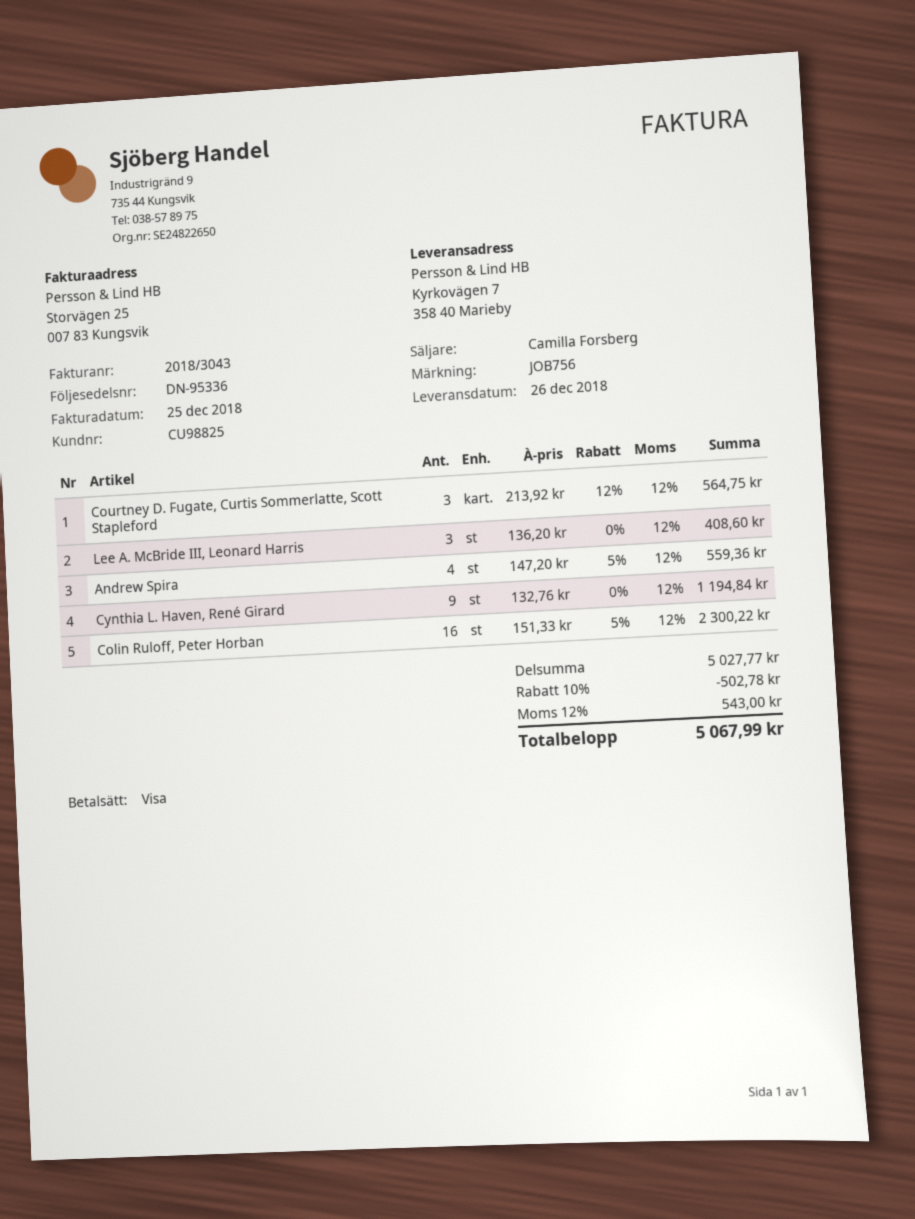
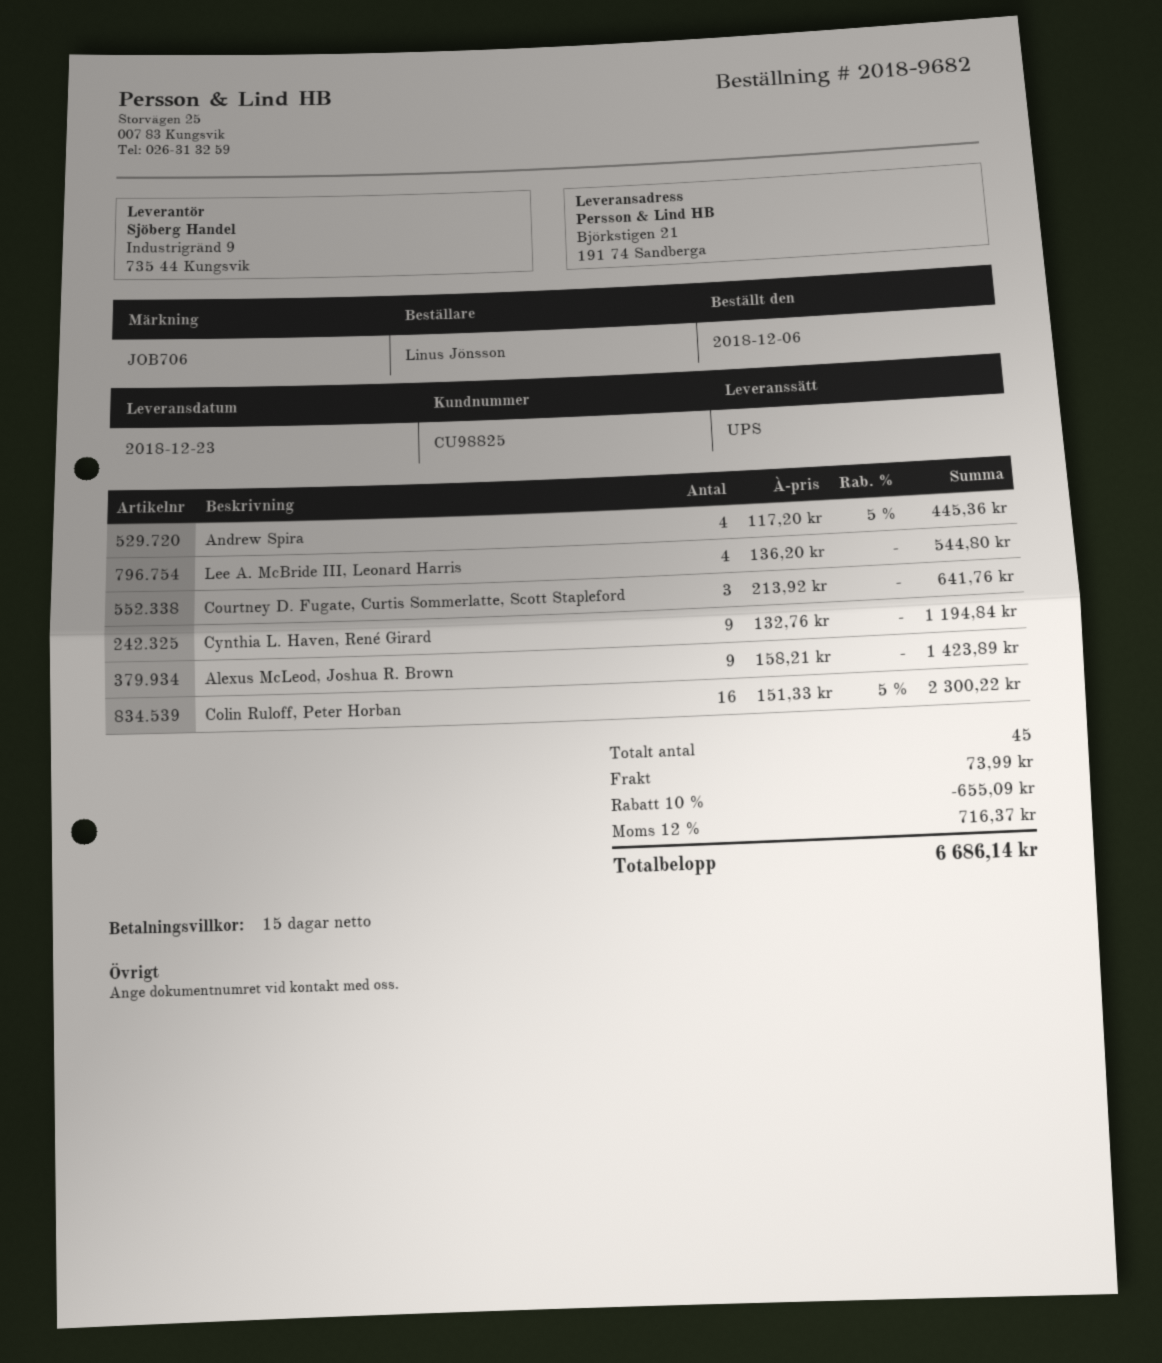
delivery date: 2018-12-26 -> 2018-12-23
reference: JOB756 -> JOB706
ship to: Kyrkovägen 7, 358 40 Marieby -> Björkstigen 21, 191 74 Sandberga
Courtney D. Fugate, Curtis Sommerlatte, Scott Stapleford: 3 x 213.92 - 12% = 564.75 -> 3 x 213.92 = 641.76
Lee A. McBride III, Leonard Harris: 3 x 136.20 = 408.60 -> 4 x 136.20 = 544.80
Andrew Spira: 4 x 147.20 - 5% = 559.36 -> 4 x 117.20 - 5% = 445.36
Alexus McLeod, Joshua R. Brown: none -> 9 x 158.21 = 1423.89
discount: 10% = 502.78 -> 10% = 655.09
shipping: none -> 73.99
tax: 12% = 543.00 -> 12% = 716.37
total: 5067.99 -> 6686.14

